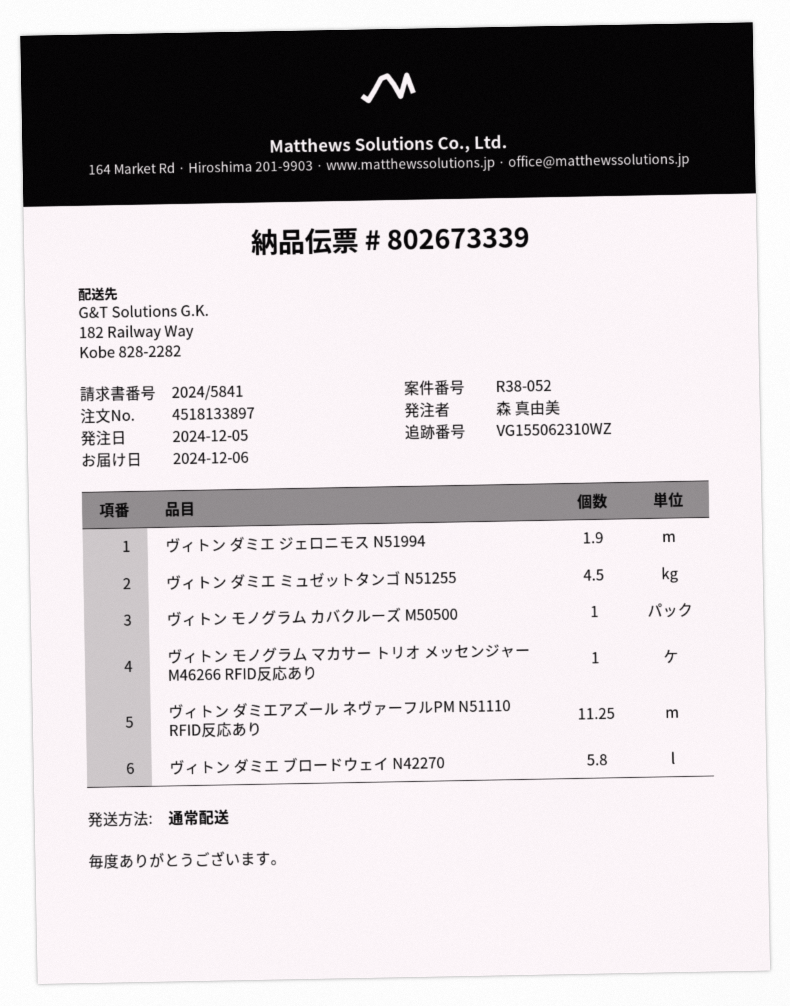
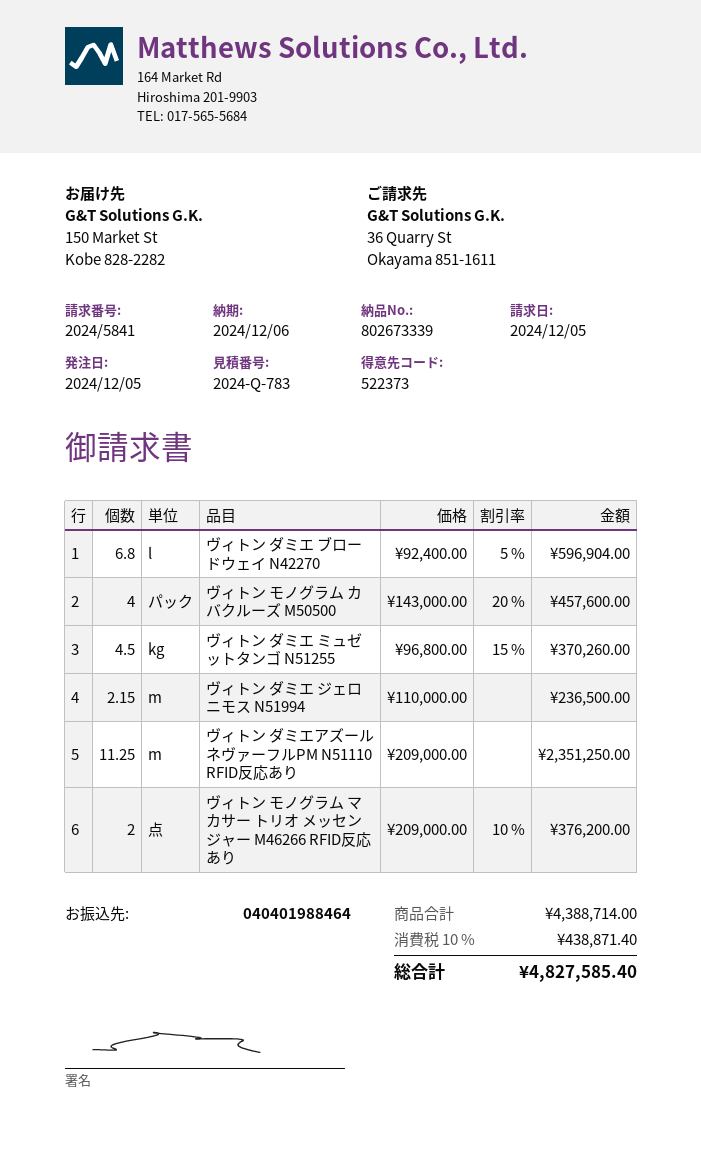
ship to: 182 Railway Way, Kobe 828-2282 -> 150 Market St, Kobe 828-2282
ヴィトン ダミエ ジェロニモス N51994: 1.9 -> 2.15
ヴィトン モノグラム カバクルーズ M50500: 1 -> 4
ヴィトン モノグラム マカサー トリオ メッセンジャー M46266 RFID反応あり: 1 -> 2
ヴィトン ダミエ ブロードウェイ N42270: 5.8 -> 6.8

